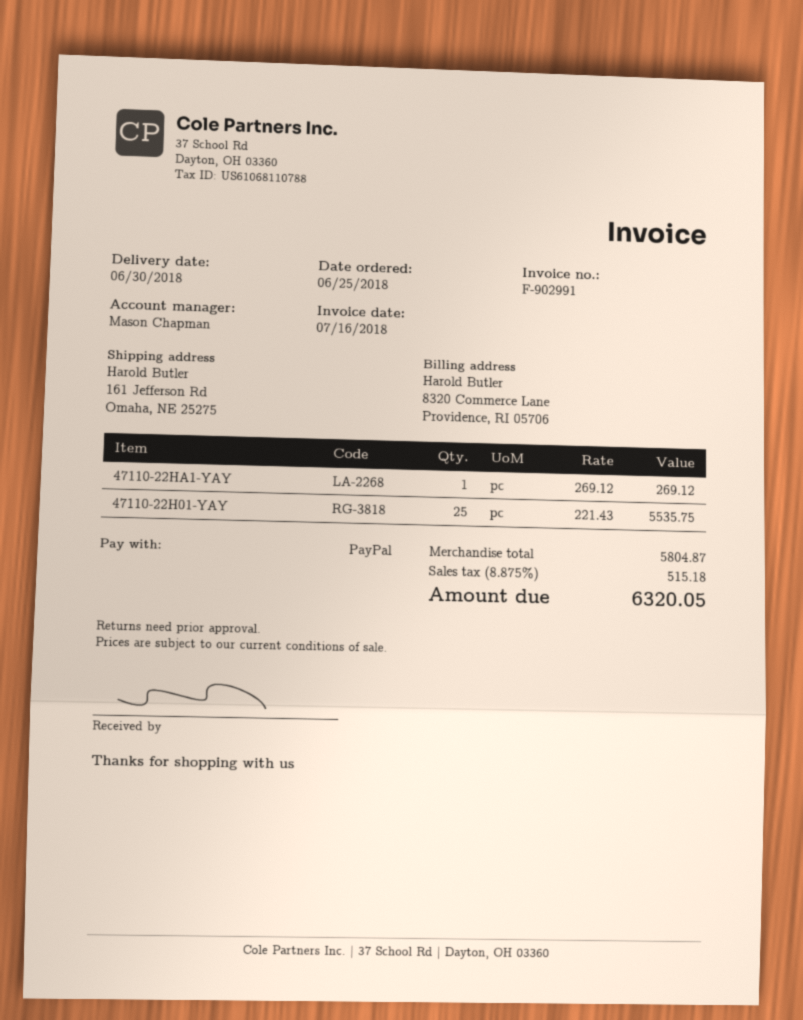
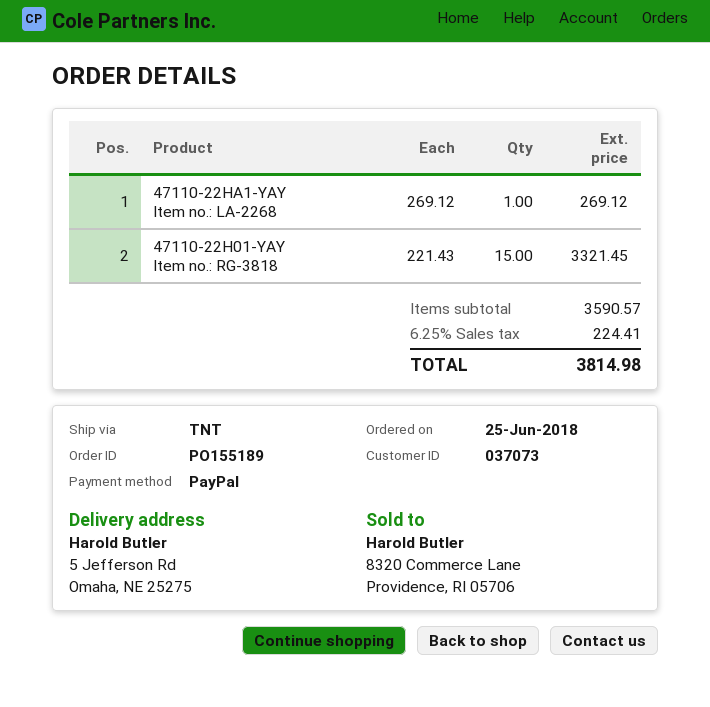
ship to: 161 Jefferson Rd, Omaha, NE 25275 -> 5 Jefferson Rd, Omaha, NE 25275
47110-22H01-YAY: 25 x 221.43 = 5535.75 -> 15 x 221.43 = 3321.45
subtotal: 5804.87 -> 3590.57
tax: 8.875% = 515.18 -> 6.25% = 224.41
total: 6320.05 -> 3814.98

